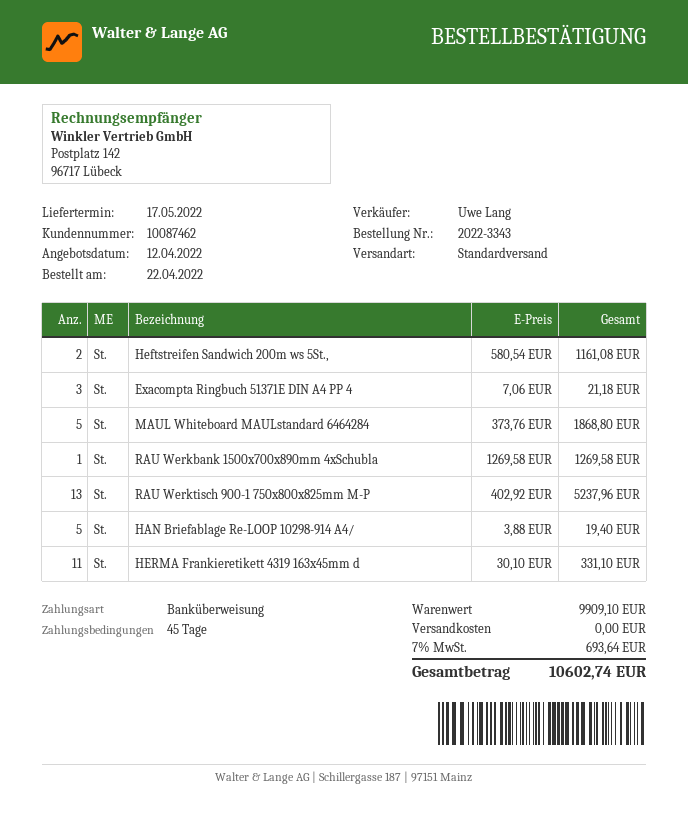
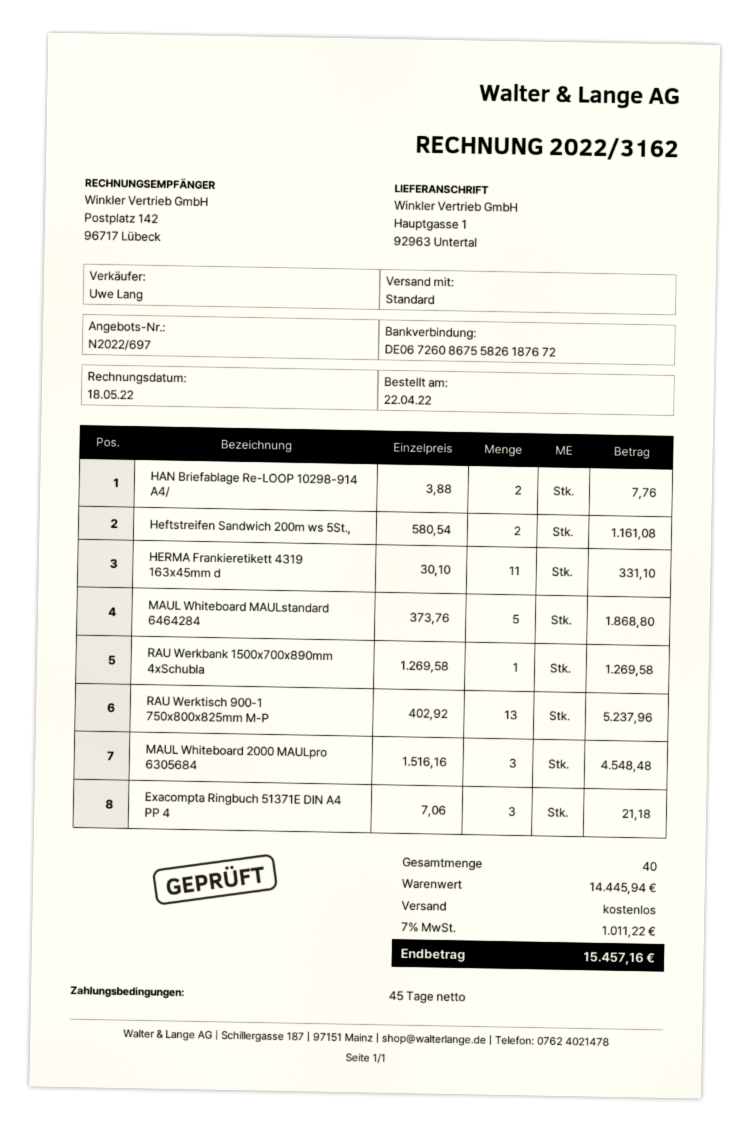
HAN Briefablage Re-LOOP 10298-914 A4/: 5 x 3.88 = 19.40 -> 2 x 3.88 = 7.76
MAUL Whiteboard 2000 MAULpro 6305684: none -> 3 x 1516.16 = 4548.48
subtotal: 9909.10 -> 14445.94
tax: 7% = 693.64 -> 7% = 1011.22
total: 10602.74 -> 15457.16

